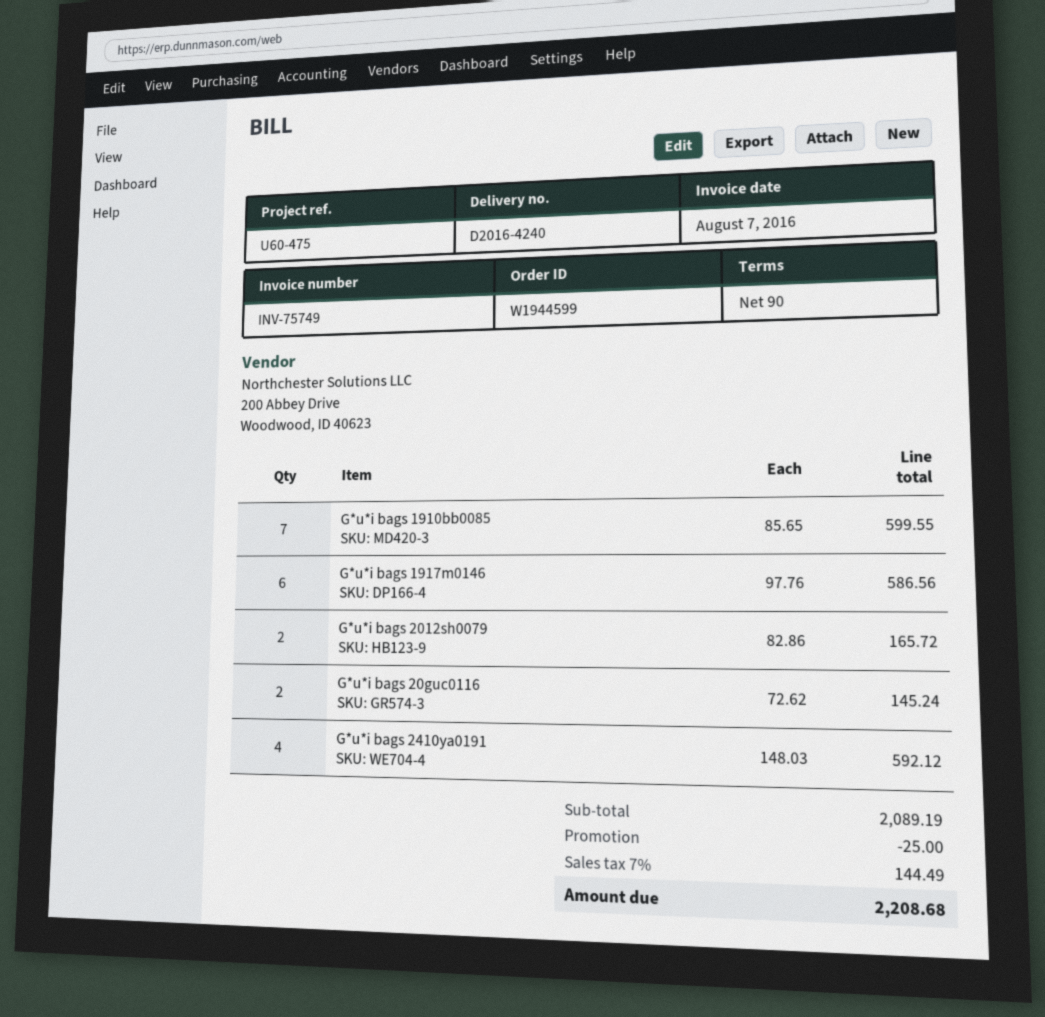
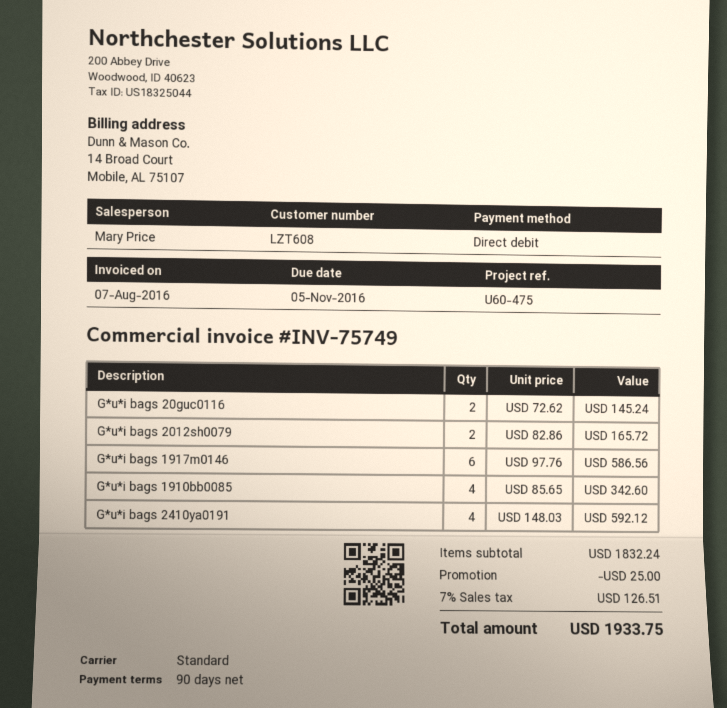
G*u*i bags 1910bb0085: 7 x 85.65 = 599.55 -> 4 x 85.65 = 342.60
subtotal: 2089.19 -> 1832.24
tax: 7% = 144.49 -> 7% = 126.51
total: 2208.68 -> 1933.75

